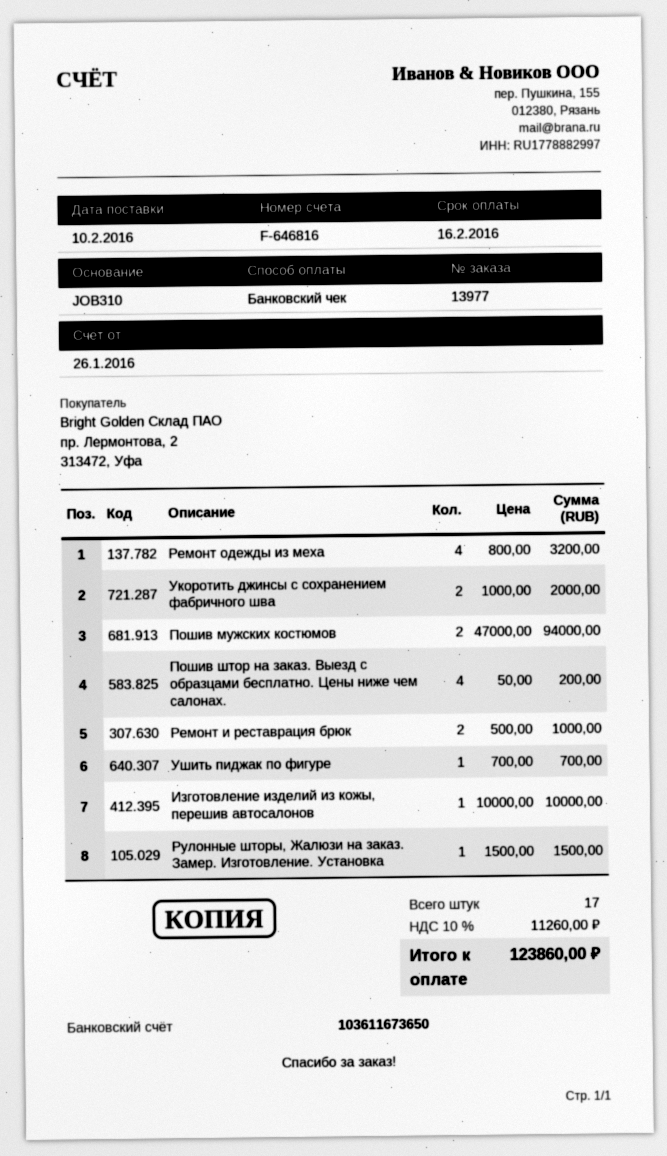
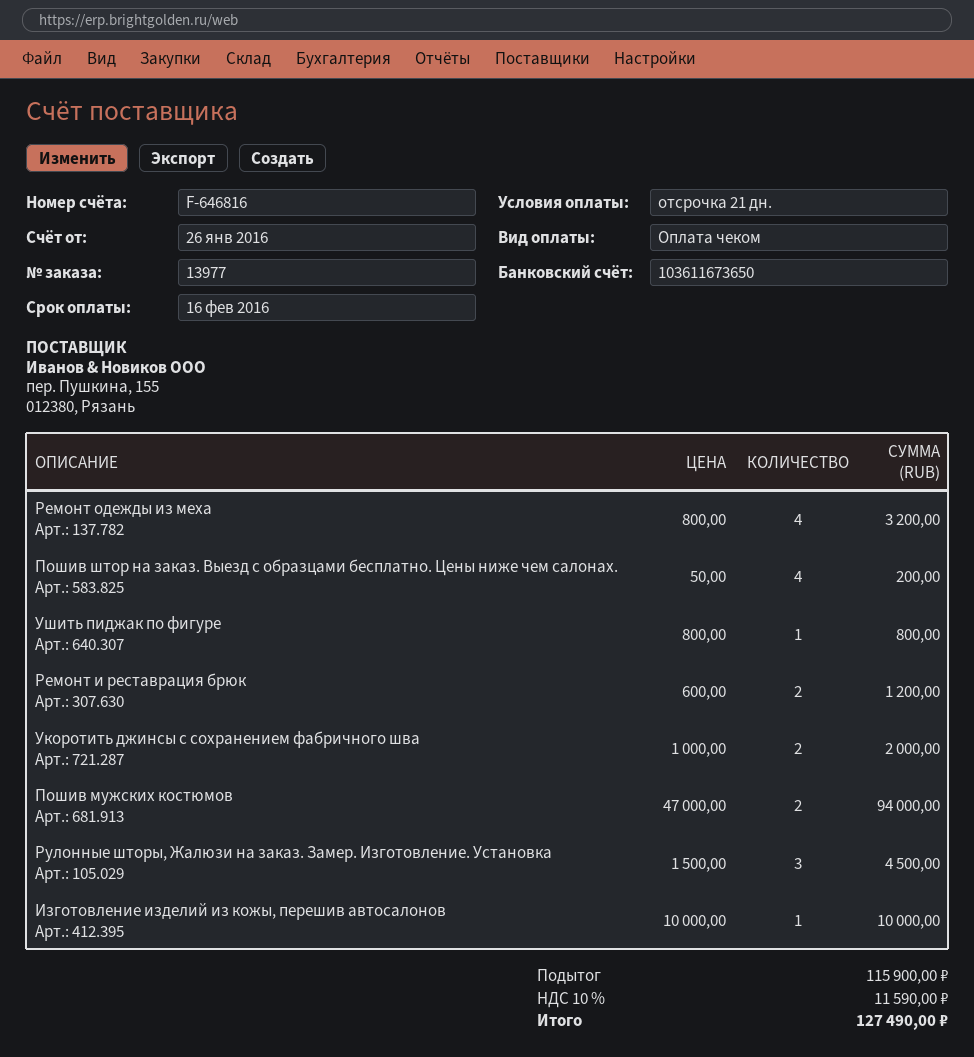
Ремонт и реставрация брюк: 2 x 500.00 = 1000.00 -> 2 x 600.00 = 1200.00
Ушить пиджак по фигуре: 1 x 700.00 = 700.00 -> 1 x 800.00 = 800.00
Рулонные шторы, Жалюзи на заказ. Замер. Изготовление. Установка: 1 x 1500.00 = 1500.00 -> 3 x 1500.00 = 4500.00
tax: 10% = 11260.00 -> 10% = 11590.00
total: 123860.00 -> 127490.00

